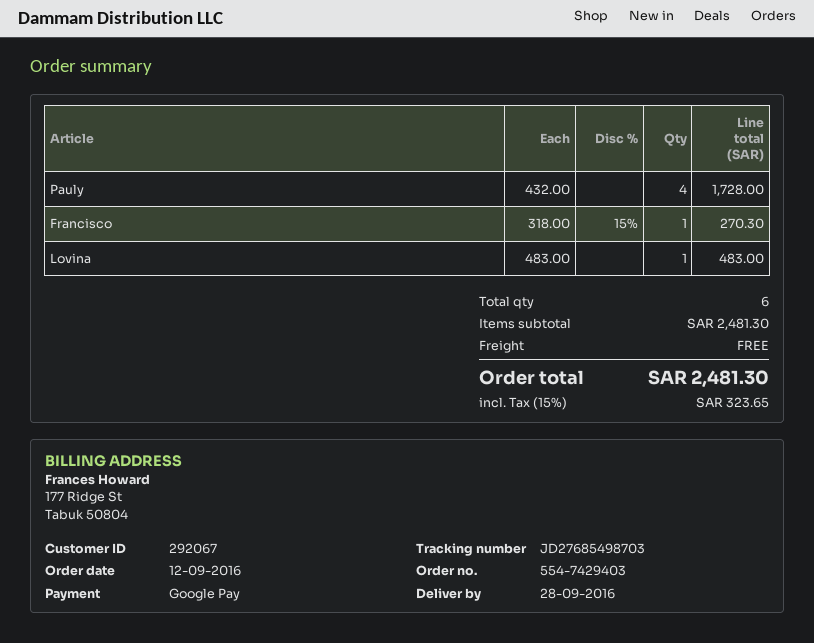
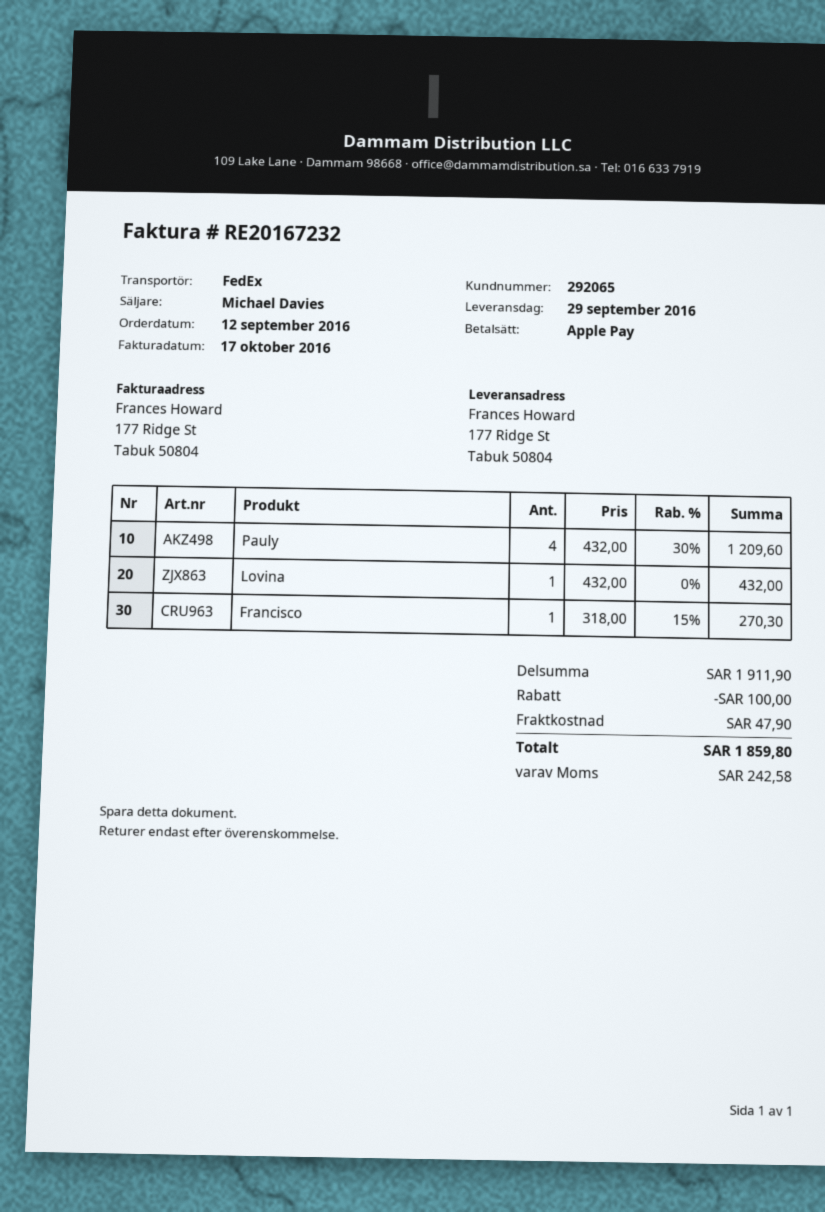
delivery date: 2016-09-28 -> 2016-09-29
customer number: 292067 -> 292065
payment method: Google Pay -> Apple Pay
Pauly: 4 x 432.00 = 1728.00 -> 4 x 432.00 - 30% = 1209.60
Lovina: 1 x 483.00 = 483.00 -> 1 x 432.00 = 432.00
subtotal: 2481.30 -> 1911.90
discount: none -> 100.00
shipping: 0.00 -> 47.90
tax: 323.65 -> 242.58
total: 2481.30 -> 1859.80

